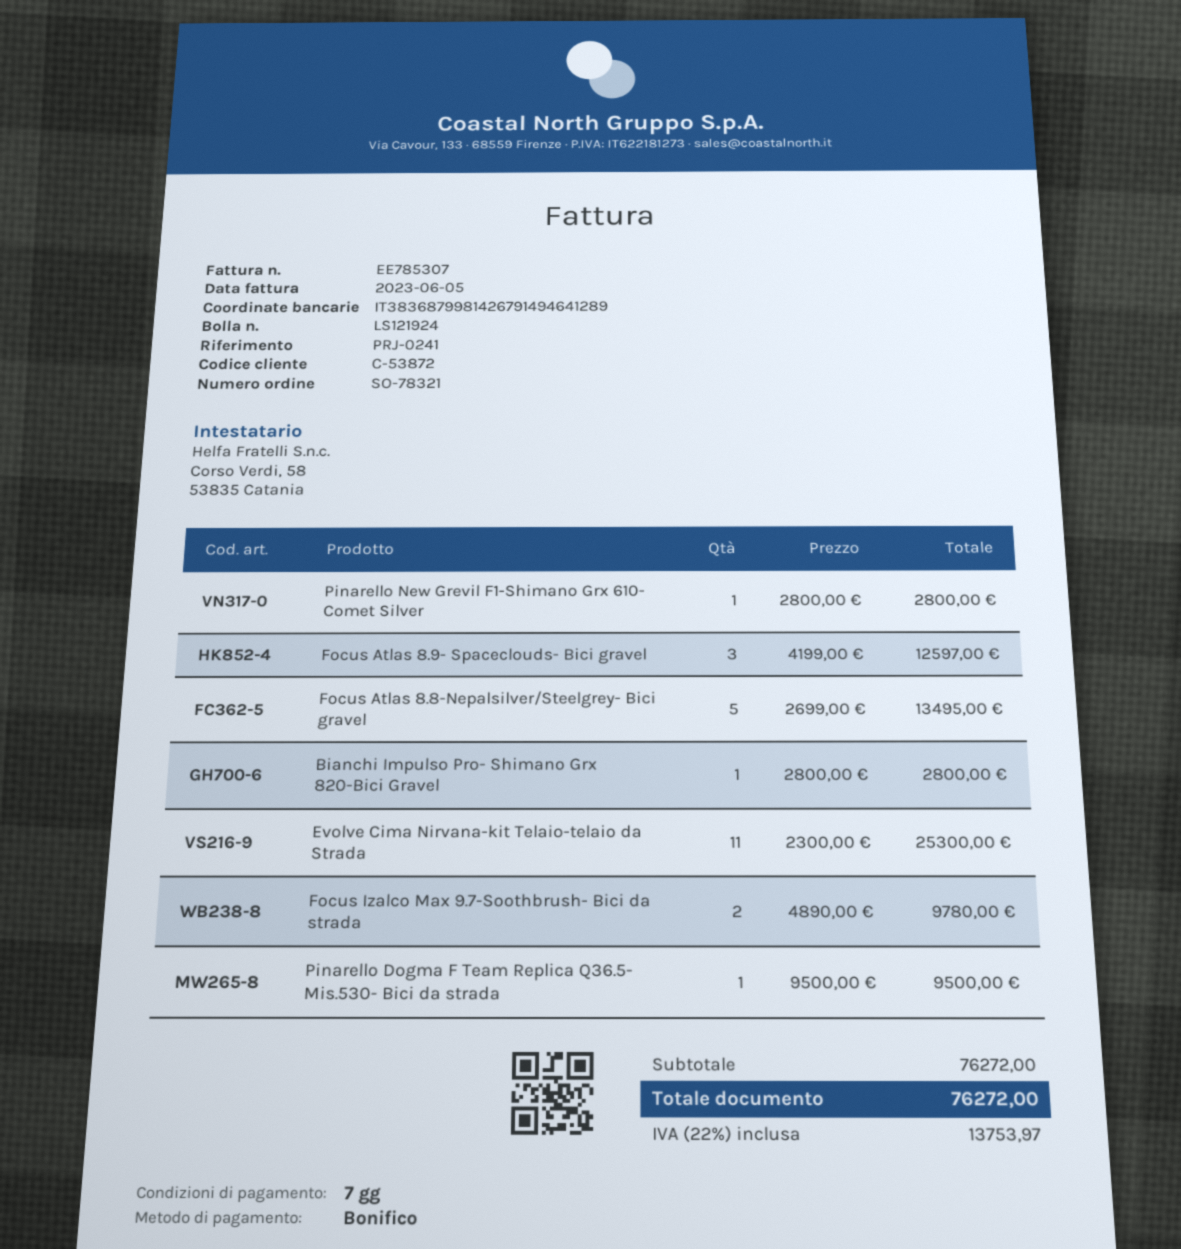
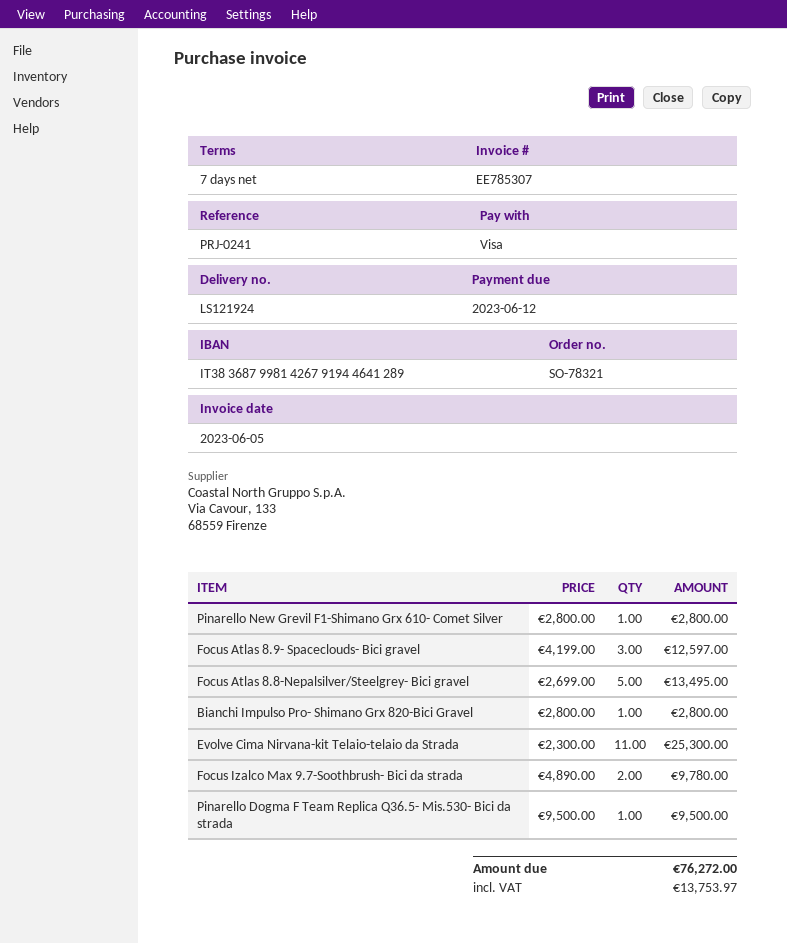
payment method: bank transfer -> Visa
bank account: IT3836879981426791494641289 -> IT3836879981426791944641289

